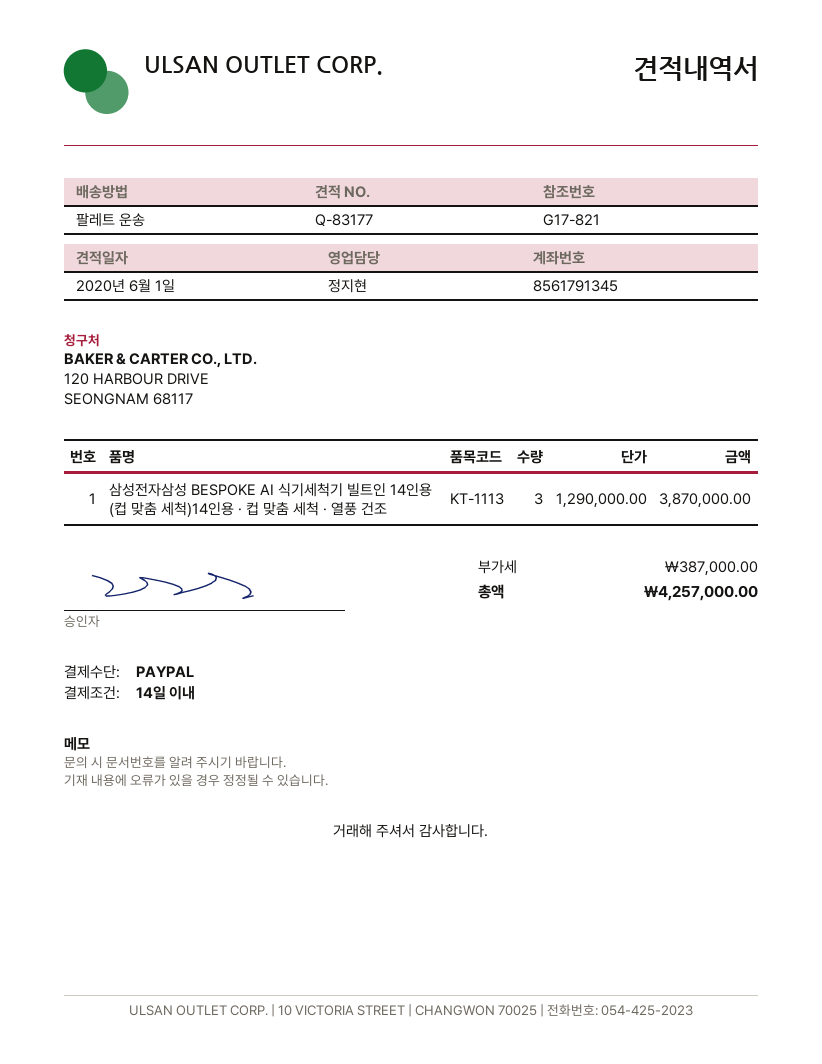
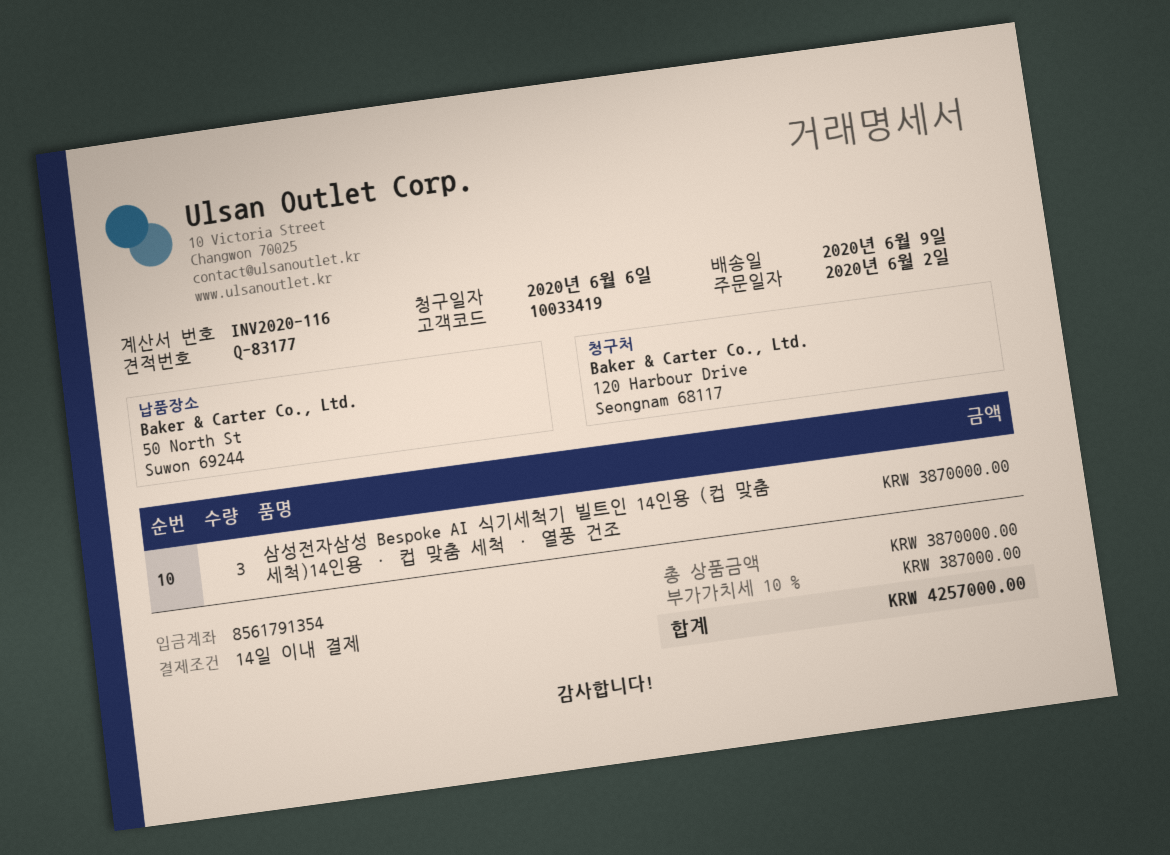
bank account: 8561791345 -> 8561791354

